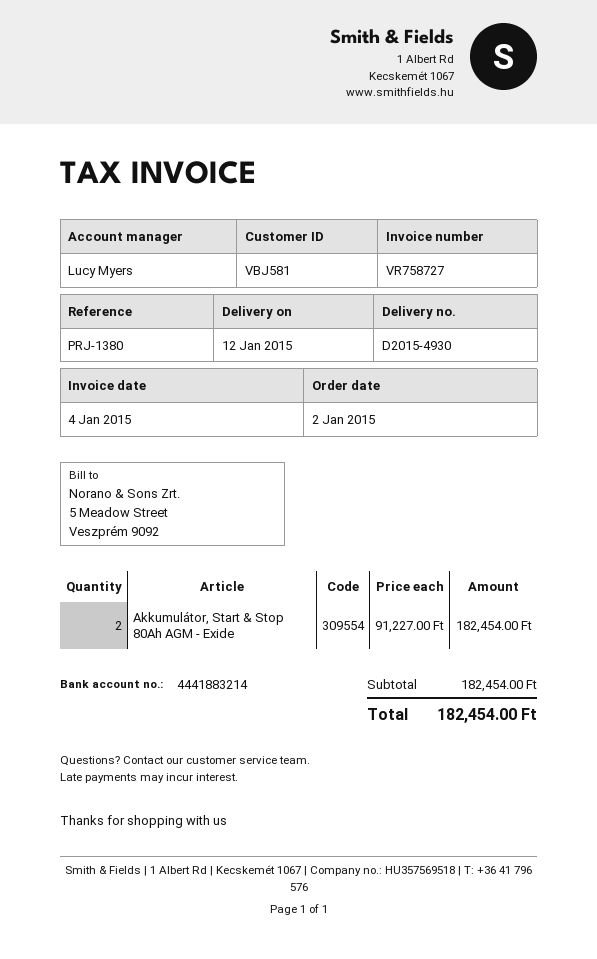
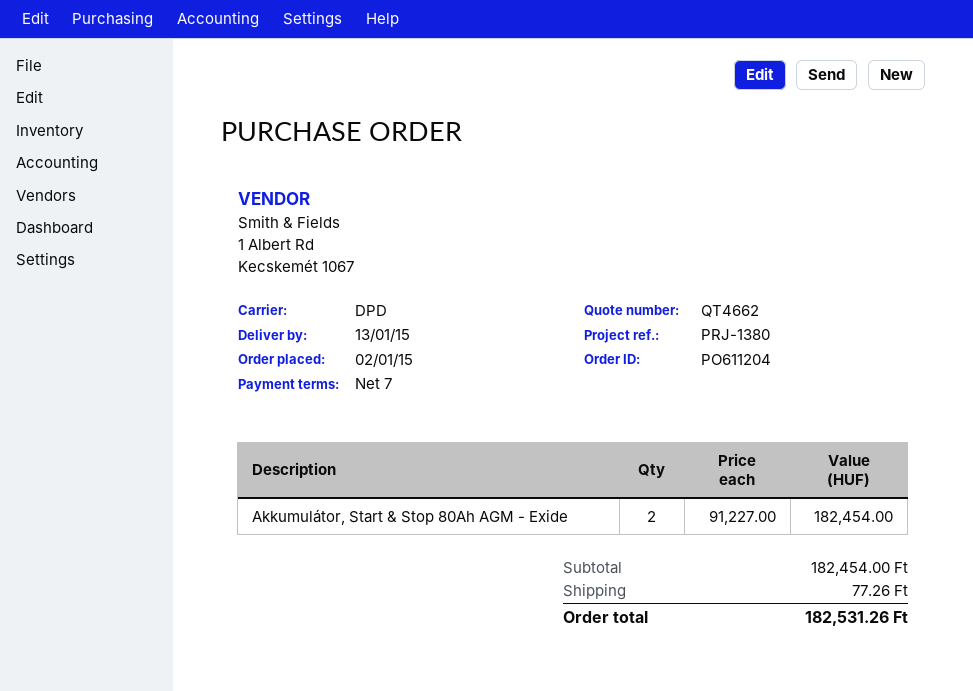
delivery date: 2015-01-12 -> 2015-01-13
shipping: none -> 77.26
total: 182454.00 -> 182531.26

